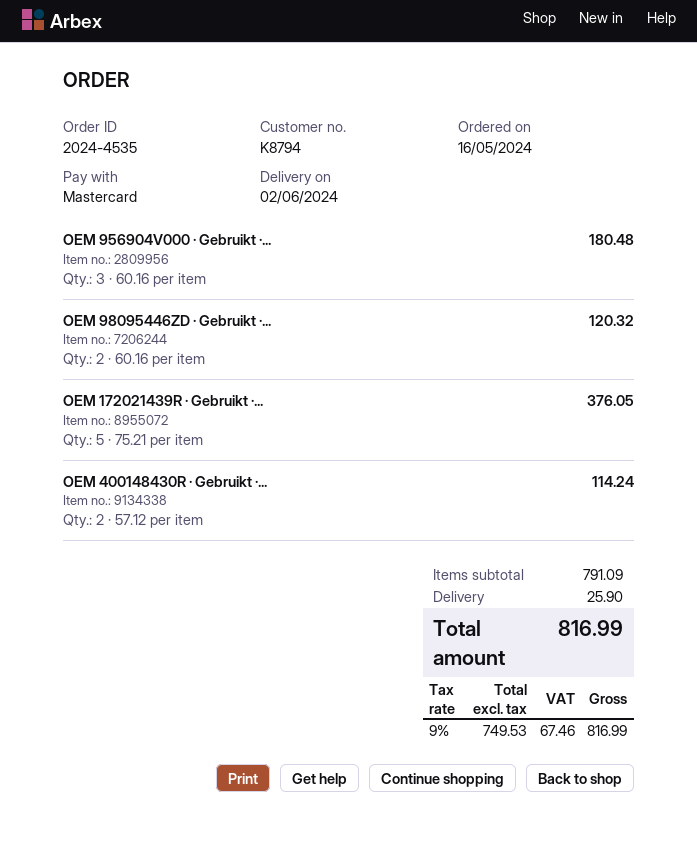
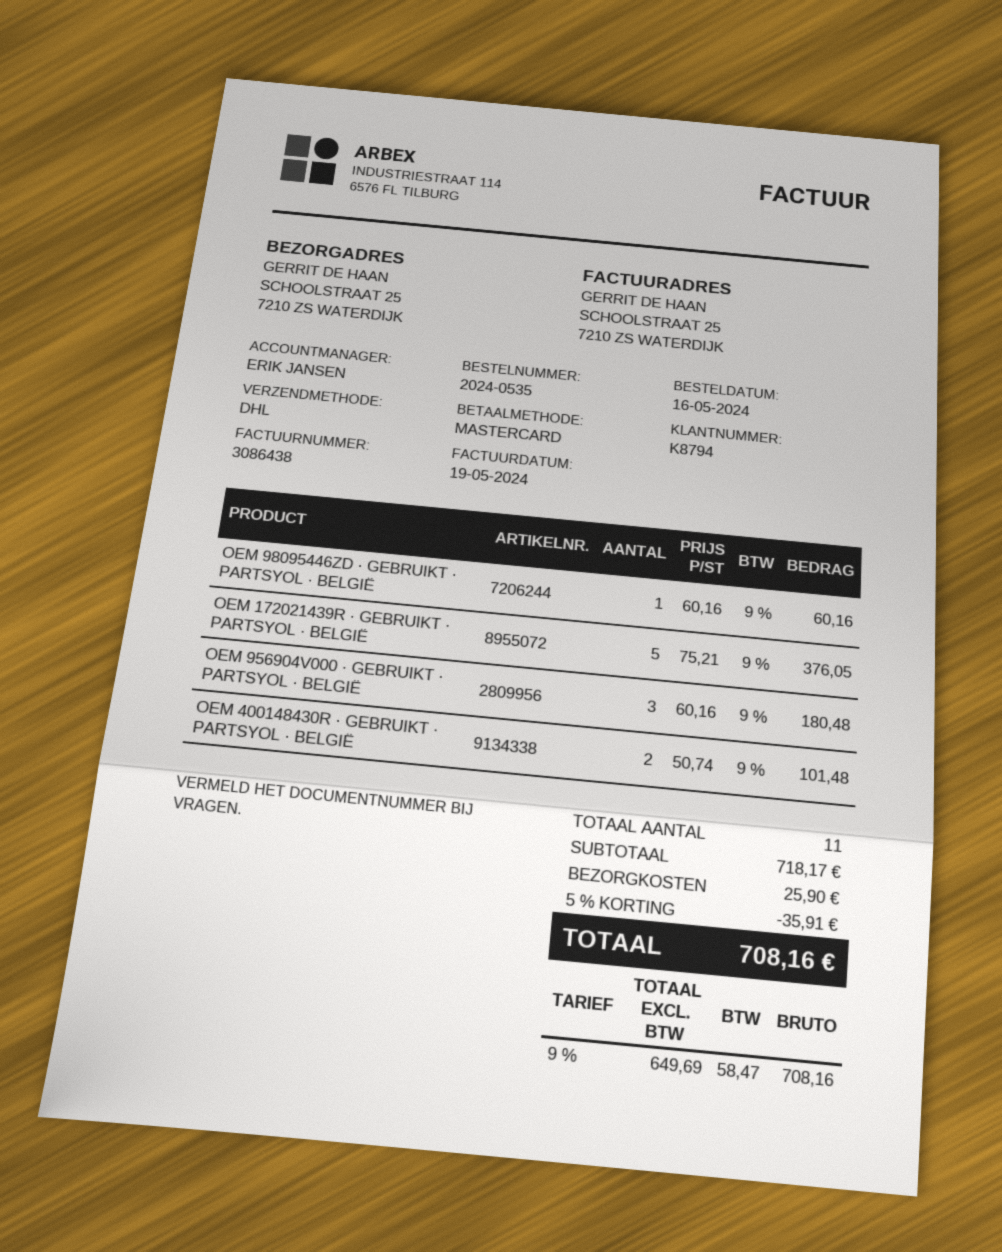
order number: 2024-4535 -> 2024-0535
OEM 98095446ZD · Gebruikt ·...: 2 x 60.16 = 120.32 -> 1 x 60.16 = 60.16
OEM 400148430R · Gebruikt ·...: 2 x 57.12 = 114.24 -> 2 x 50.74 = 101.48
subtotal: 791.09 -> 718.17
discount: none -> 5% = 35.91
net: 749.53 -> 649.69
tax: 9% = 67.46 -> 9% = 58.47
total: 816.99 -> 708.16

